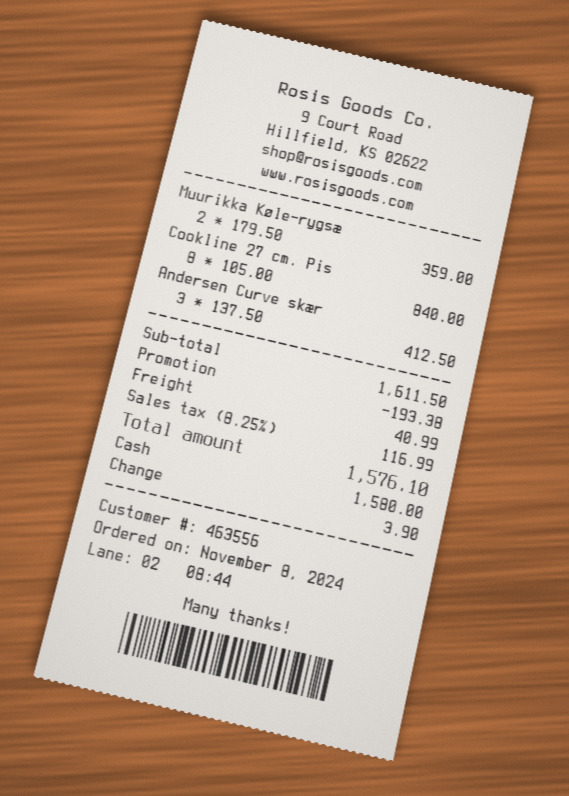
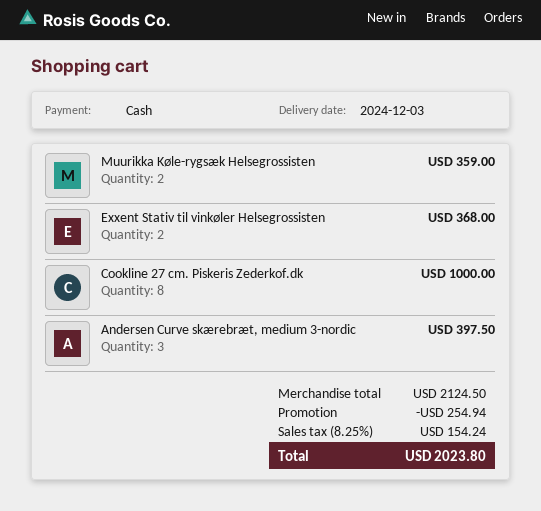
Cookline 27 cm. Pis: 8 for 840.00 -> 8 for 1000.00
Andersen Curve skær: 3 for 412.50 -> 3 for 397.50
Exxent Stativ til vinkøler Helsegrossisten: none -> 2 for 368.00
subtotal: 1611.50 -> 2124.50
discount: 193.38 -> 254.94
shipping: 40.99 -> none
tax: 8.25% = 116.99 -> 8.25% = 154.24
total: 1576.10 -> 2023.80

